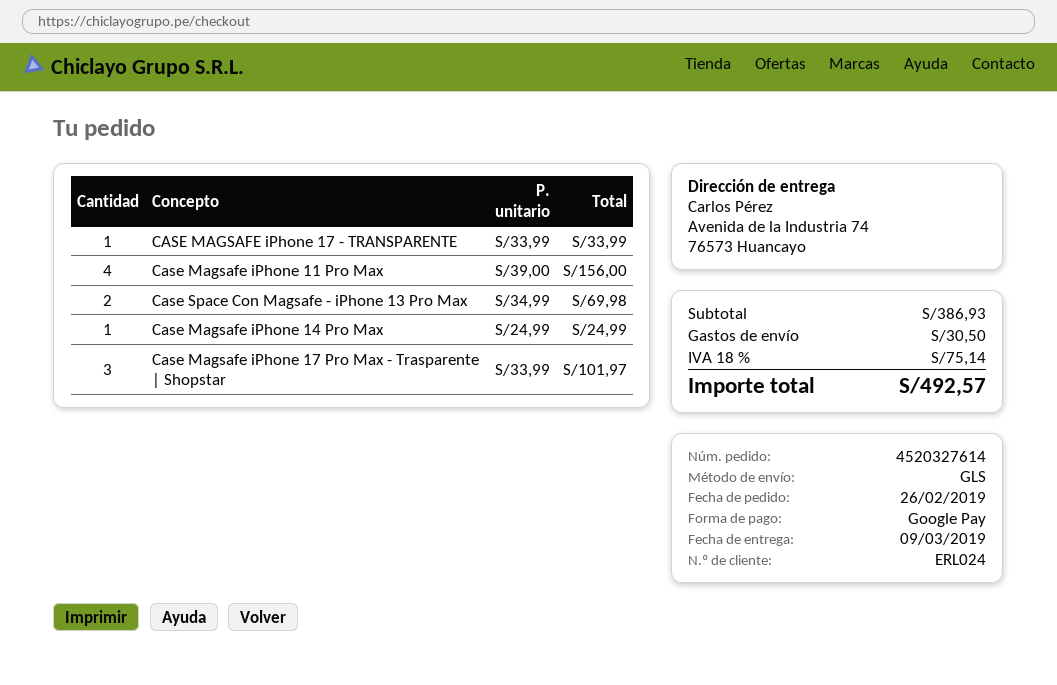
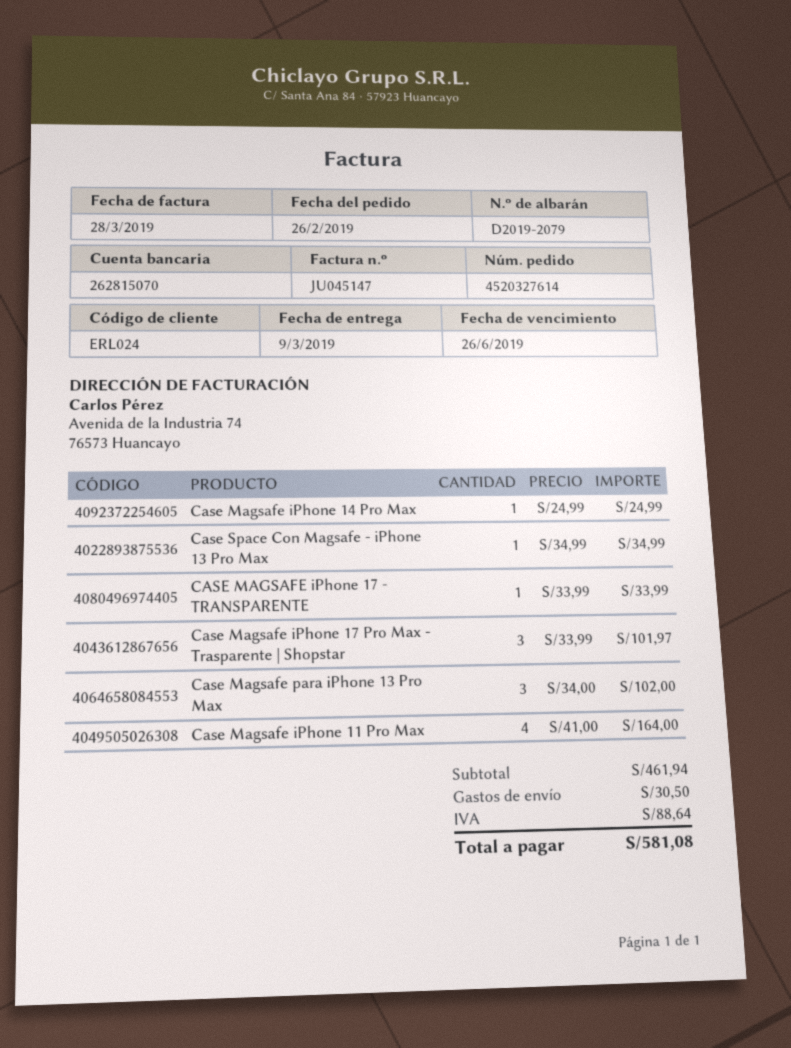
Case Magsafe iPhone 11 Pro Max: 4 x 39.00 = 156.00 -> 4 x 41.00 = 164.00
Case Space Con Magsafe - iPhone 13 Pro Max: 2 x 34.99 = 69.98 -> 1 x 34.99 = 34.99
Case Magsafe para iPhone 13 Pro Max: none -> 3 x 34.00 = 102.00
subtotal: 386.93 -> 461.94
tax: 75.14 -> 88.64
total: 492.57 -> 581.08

